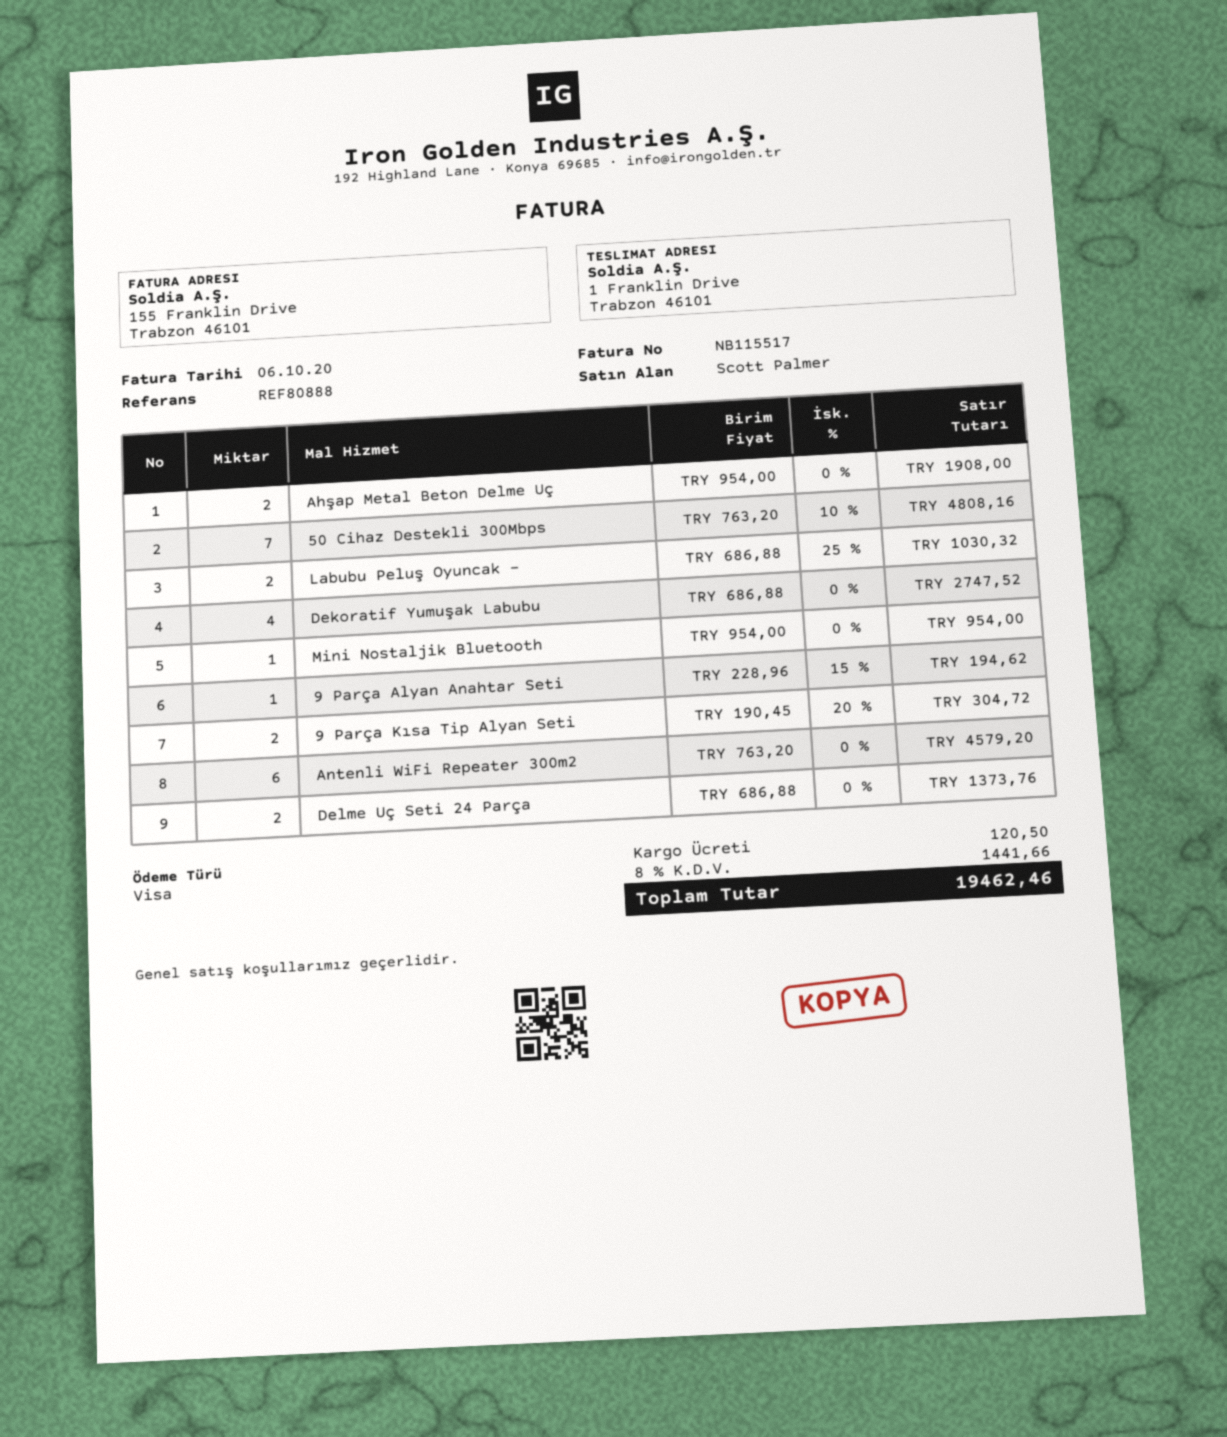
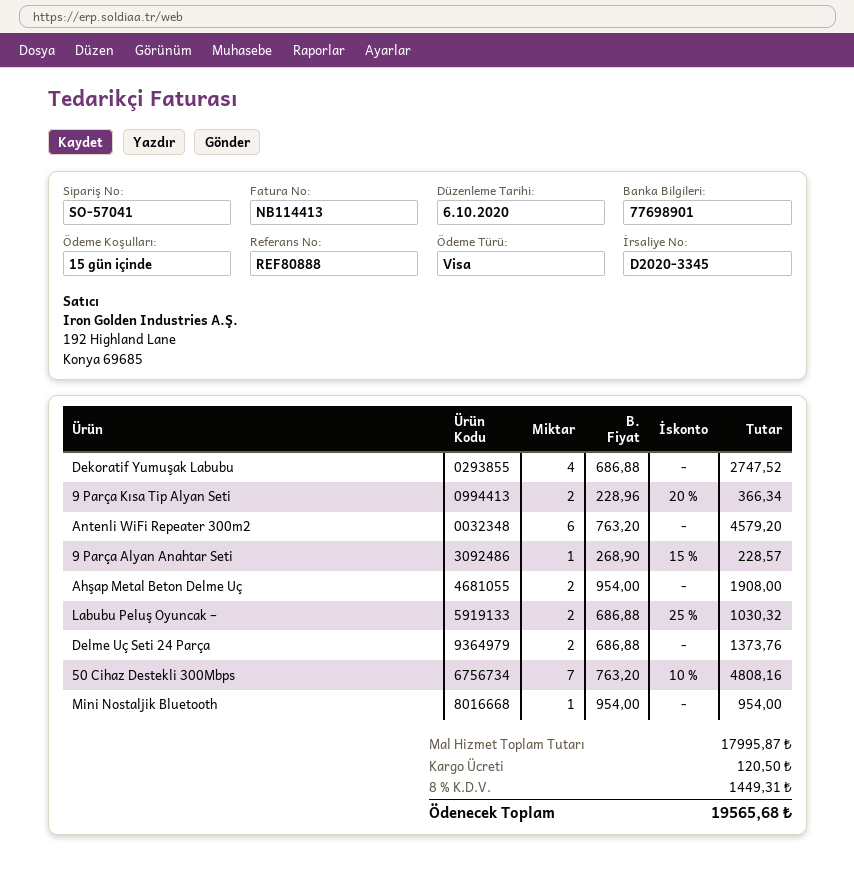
invoice number: NB115517 -> NB114413
9 Parça Alyan Anahtar Seti: 1 x 228.96 - 15% = 194.62 -> 1 x 268.90 - 15% = 228.57
9 Parça Kısa Tip Alyan Seti: 2 x 190.45 - 20% = 304.72 -> 2 x 228.96 - 20% = 366.34
tax: 8% = 1441.66 -> 8% = 1449.31
total: 19462.46 -> 19565.68

